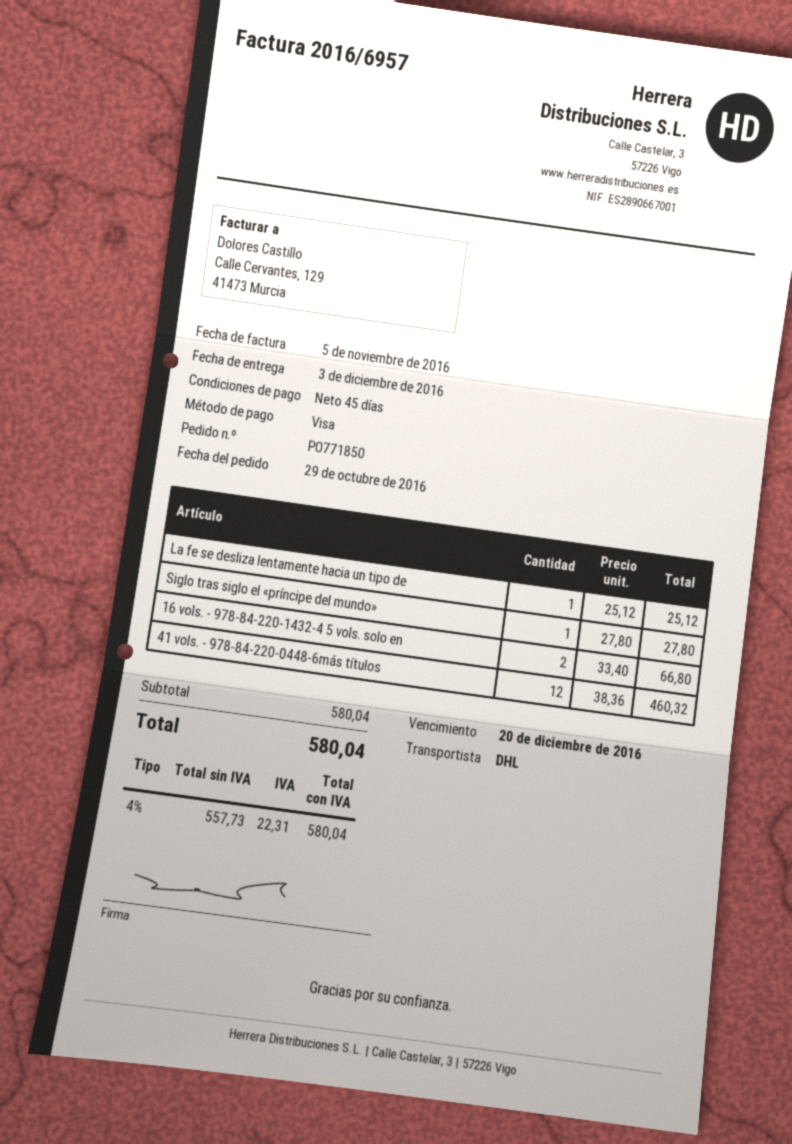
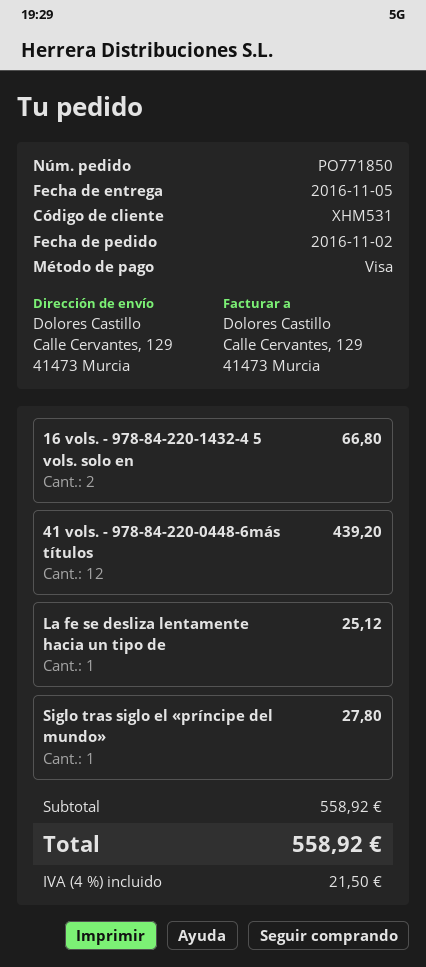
order date: 2016-10-29 -> 2016-11-02
delivery date: 2016-12-03 -> 2016-11-05
41 vols. - 978-84-220-0448-6más títulos: 12 for 460.32 -> 12 for 439.20
subtotal: 580.04 -> 558.92
tax: 4% = 22.31 -> 4% = 21.50
total: 580.04 -> 558.92

